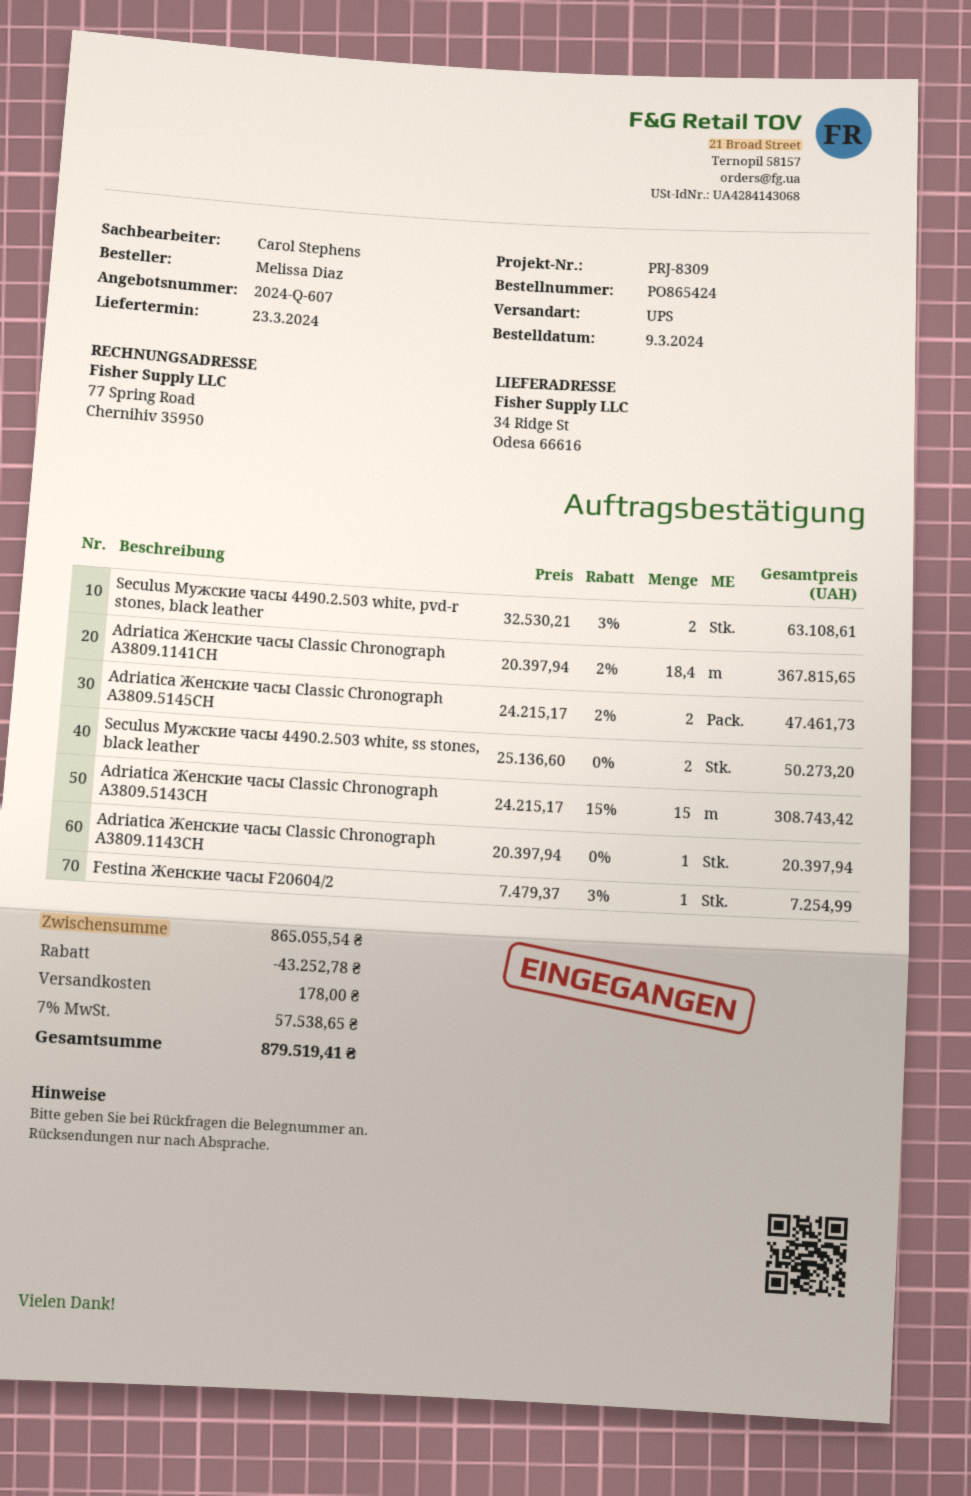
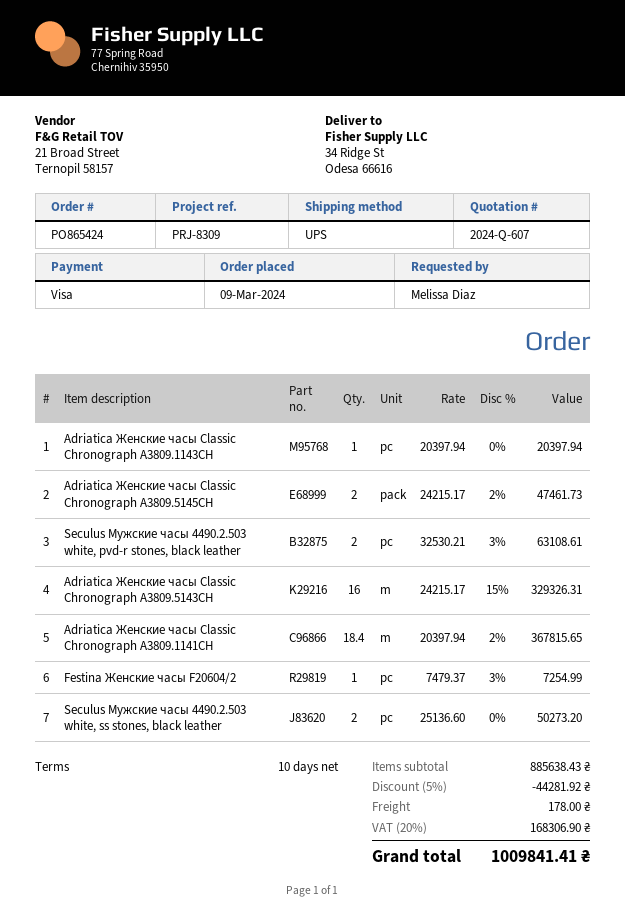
Adriatica Женские часы Classic Chronograph A3809.5143CH: 15 x 24215.17 - 15% = 308743.42 -> 16 x 24215.17 - 15% = 329326.31
subtotal: 865055.54 -> 885638.43
discount: 43252.78 -> 44281.92
tax: 7% = 57538.65 -> 20% = 168306.90
total: 879519.41 -> 1009841.41

